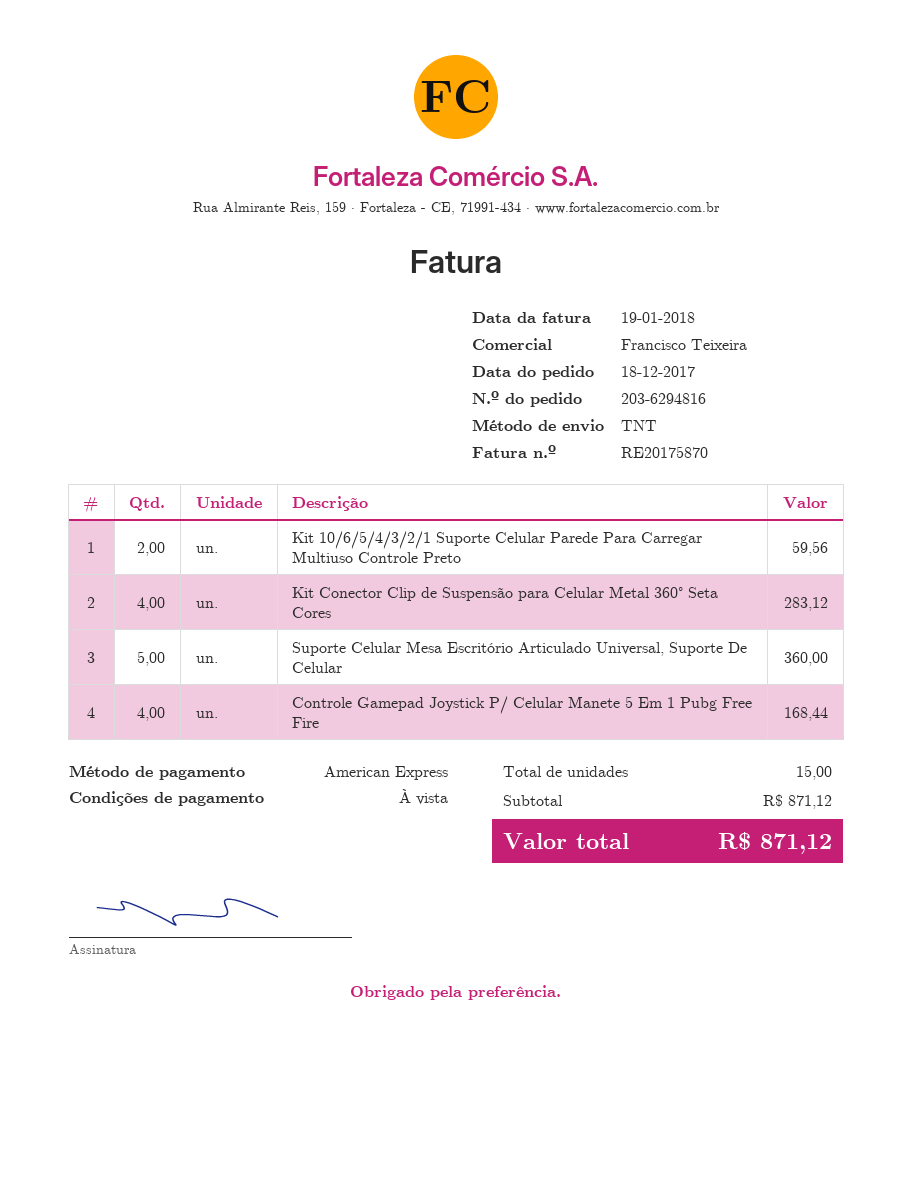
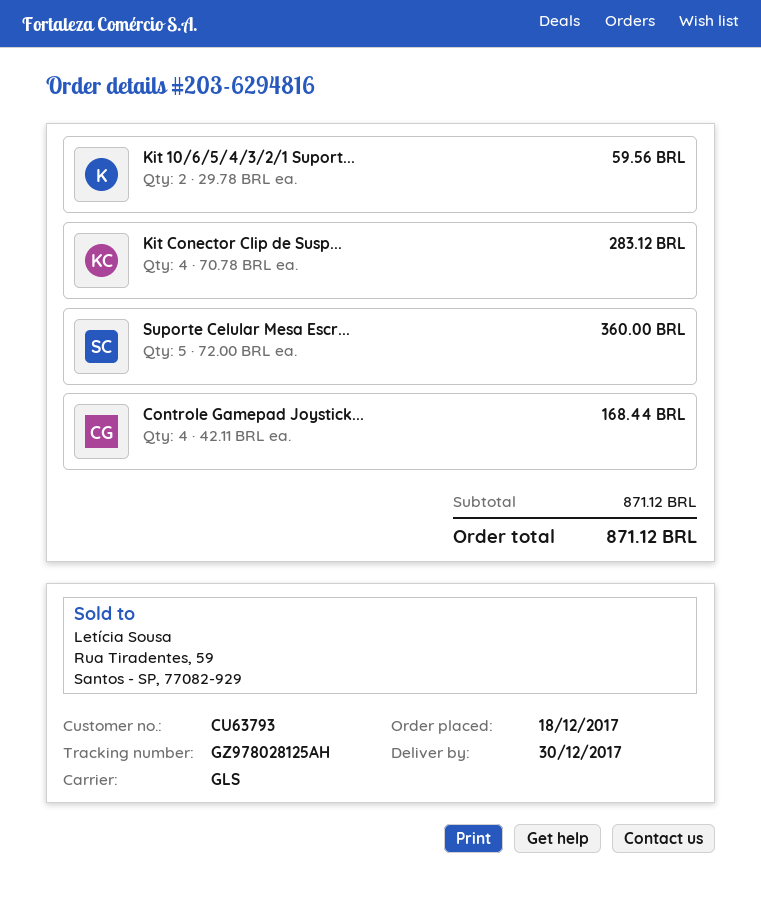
shipping method: TNT -> GLS

